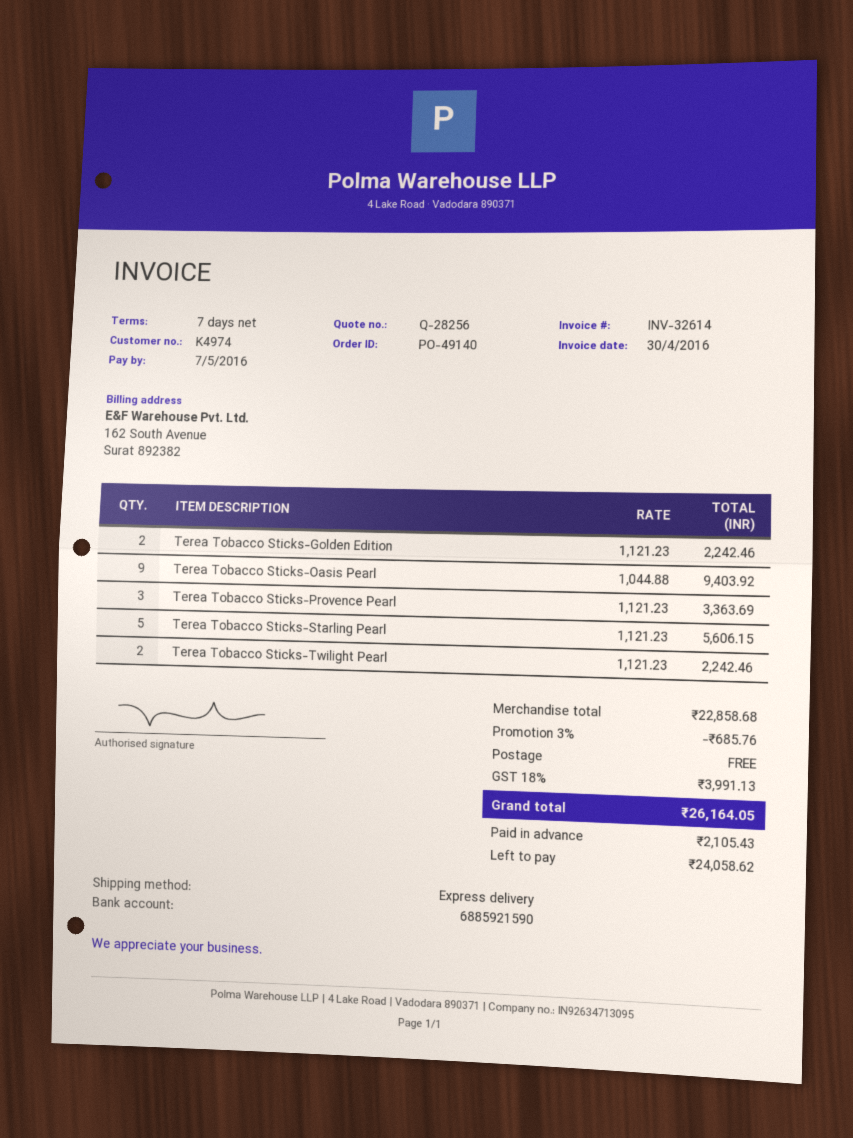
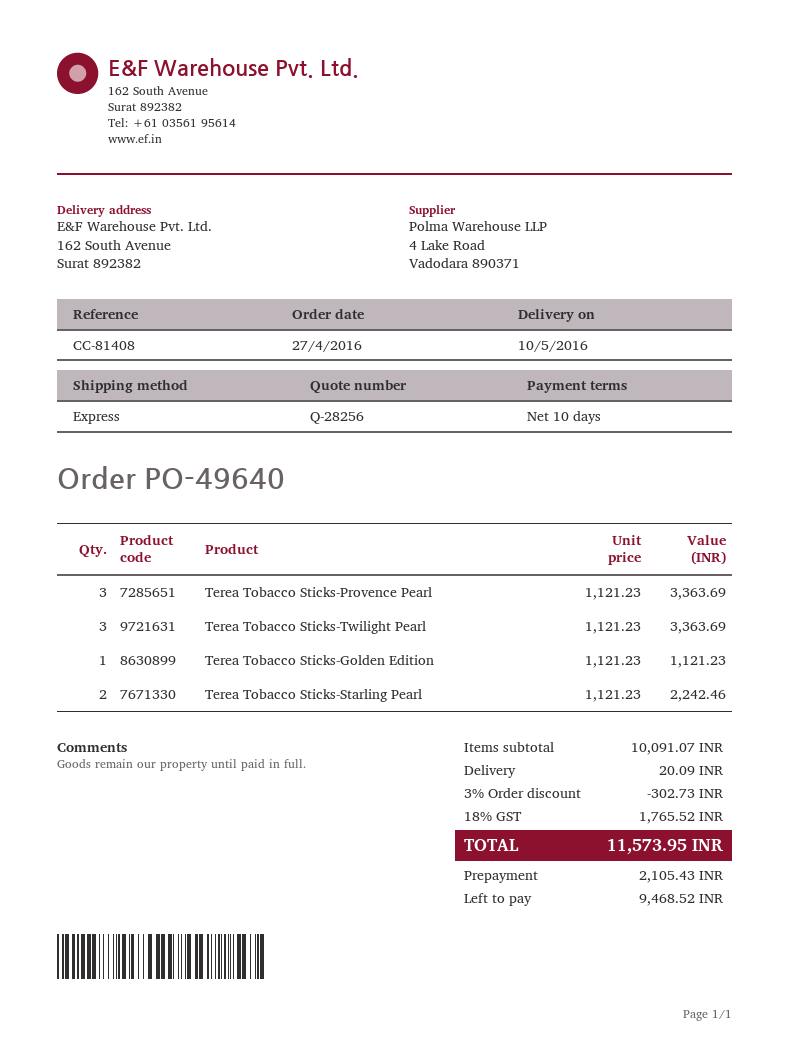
order number: PO-49140 -> PO-49640
payment terms: 7 days -> 10 days
Terea Tobacco Sticks-Golden Edition: 2 x 1121.23 = 2242.46 -> 1 x 1121.23 = 1121.23
Terea Tobacco Sticks-Oasis Pearl: 9 x 1044.88 = 9403.92 -> none
Terea Tobacco Sticks-Starling Pearl: 5 x 1121.23 = 5606.15 -> 2 x 1121.23 = 2242.46
Terea Tobacco Sticks-Twilight Pearl: 2 x 1121.23 = 2242.46 -> 3 x 1121.23 = 3363.69
subtotal: 22858.68 -> 10091.07
discount: 3% = 685.76 -> 3% = 302.73
shipping: 0.00 -> 20.09
tax: 18% = 3991.13 -> 18% = 1765.52
total: 26164.05 -> 11573.95
balance: 24058.62 -> 9468.52

